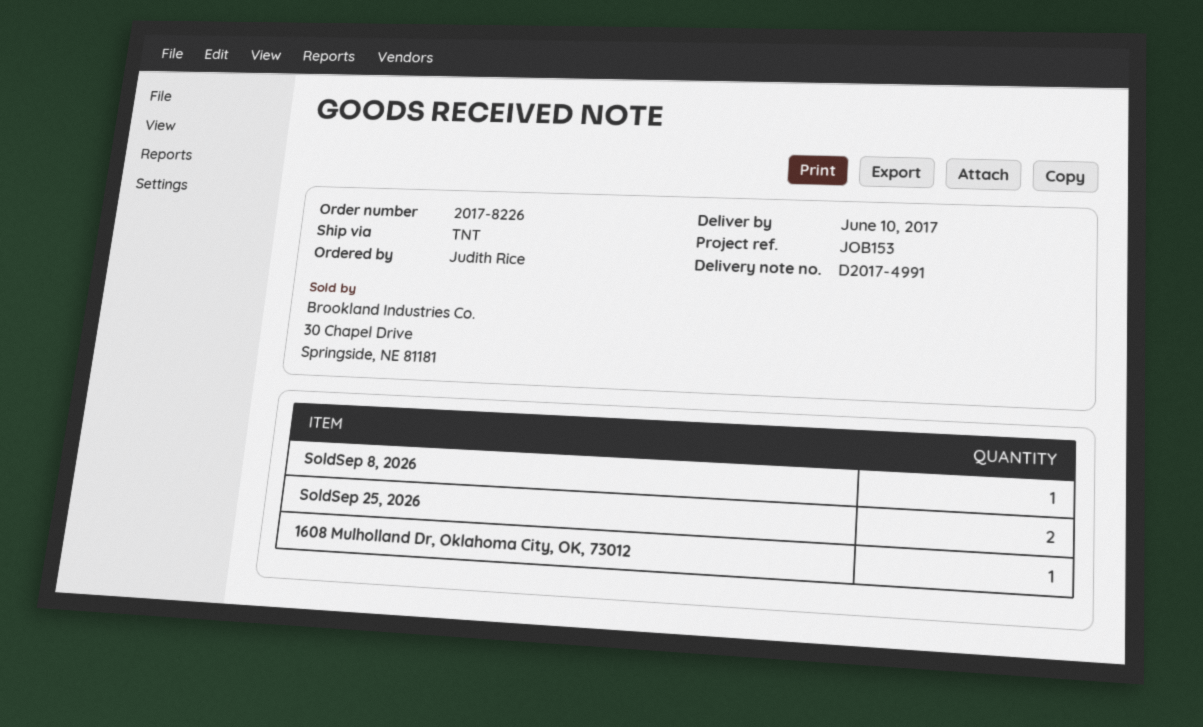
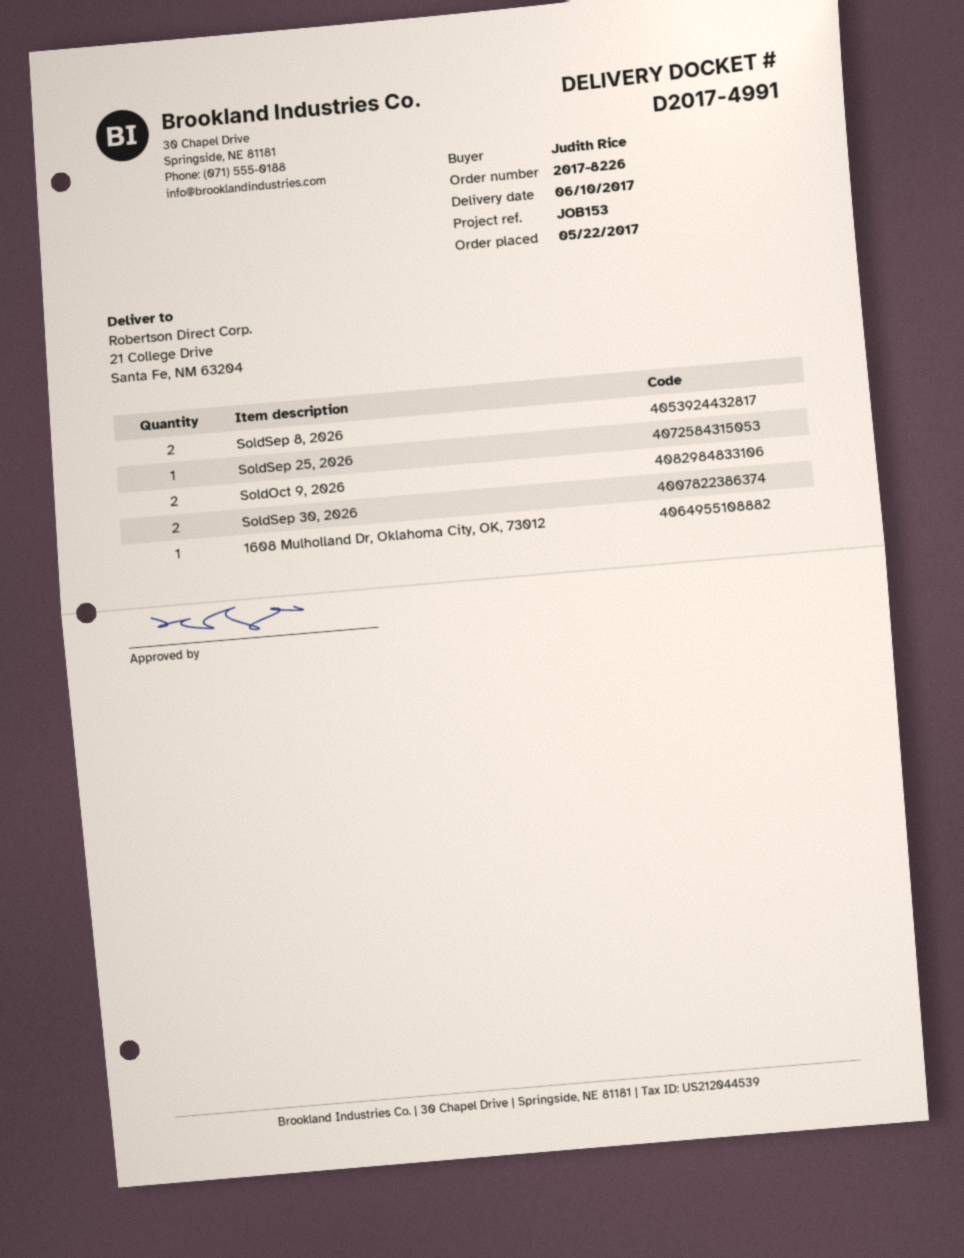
SoldSep 8, 2026: 1 -> 2
SoldSep 25, 2026: 2 -> 1
SoldOct 9, 2026: none -> 2
SoldSep 30, 2026: none -> 2

